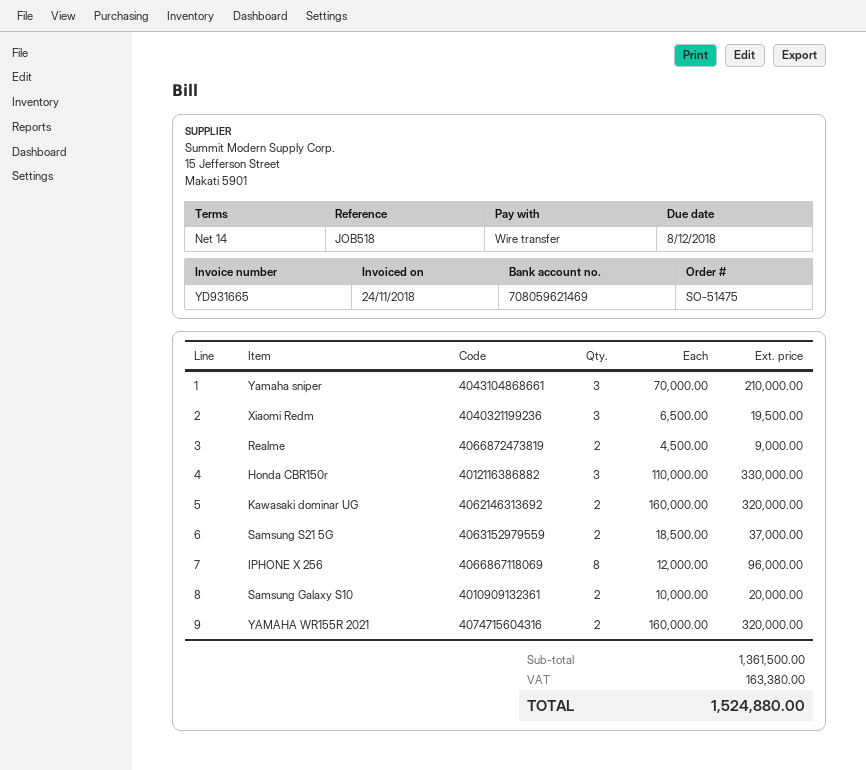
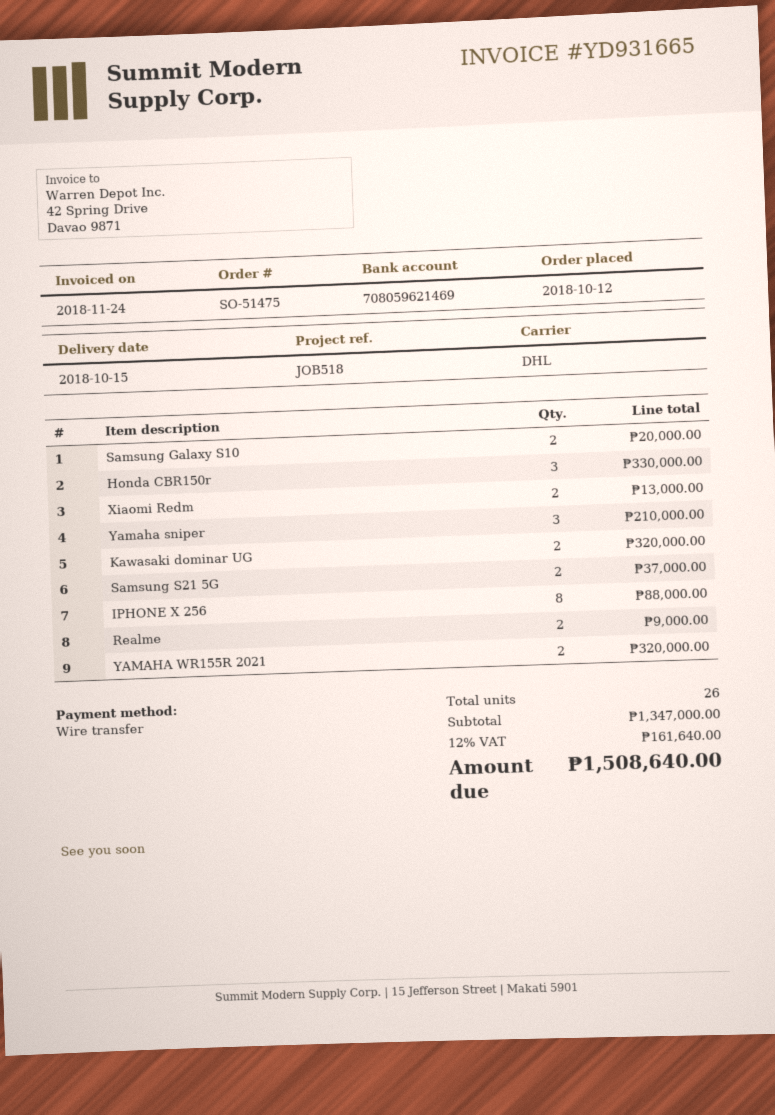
Xiaomi Redm: 3 for 19500.00 -> 2 for 13000.00
IPHONE X 256: 8 for 96000.00 -> 8 for 88000.00
subtotal: 1361500.00 -> 1347000.00
tax: 163380.00 -> 161640.00
total: 1524880.00 -> 1508640.00

